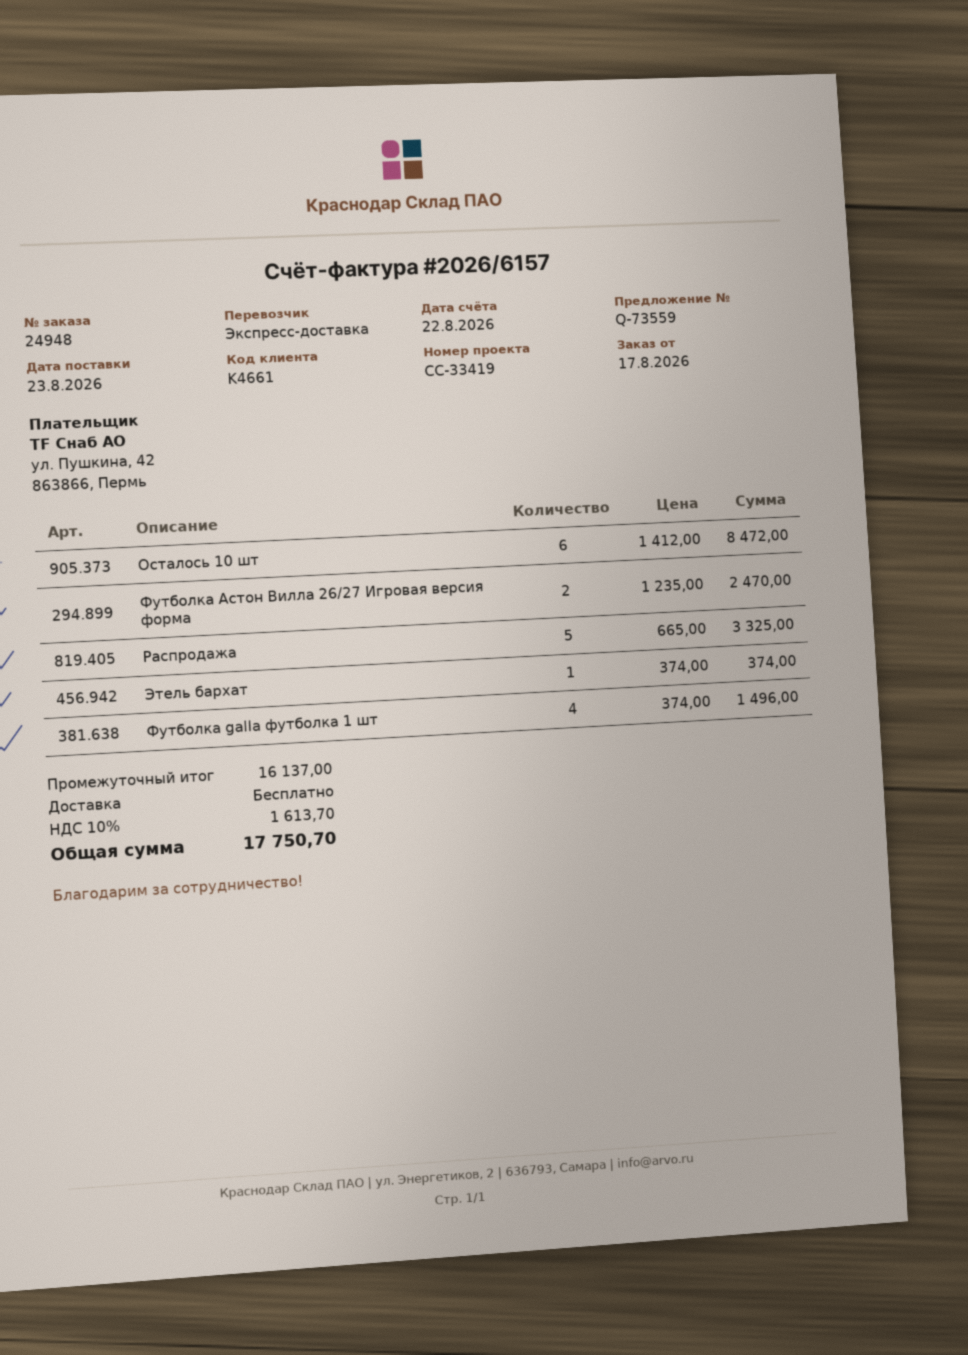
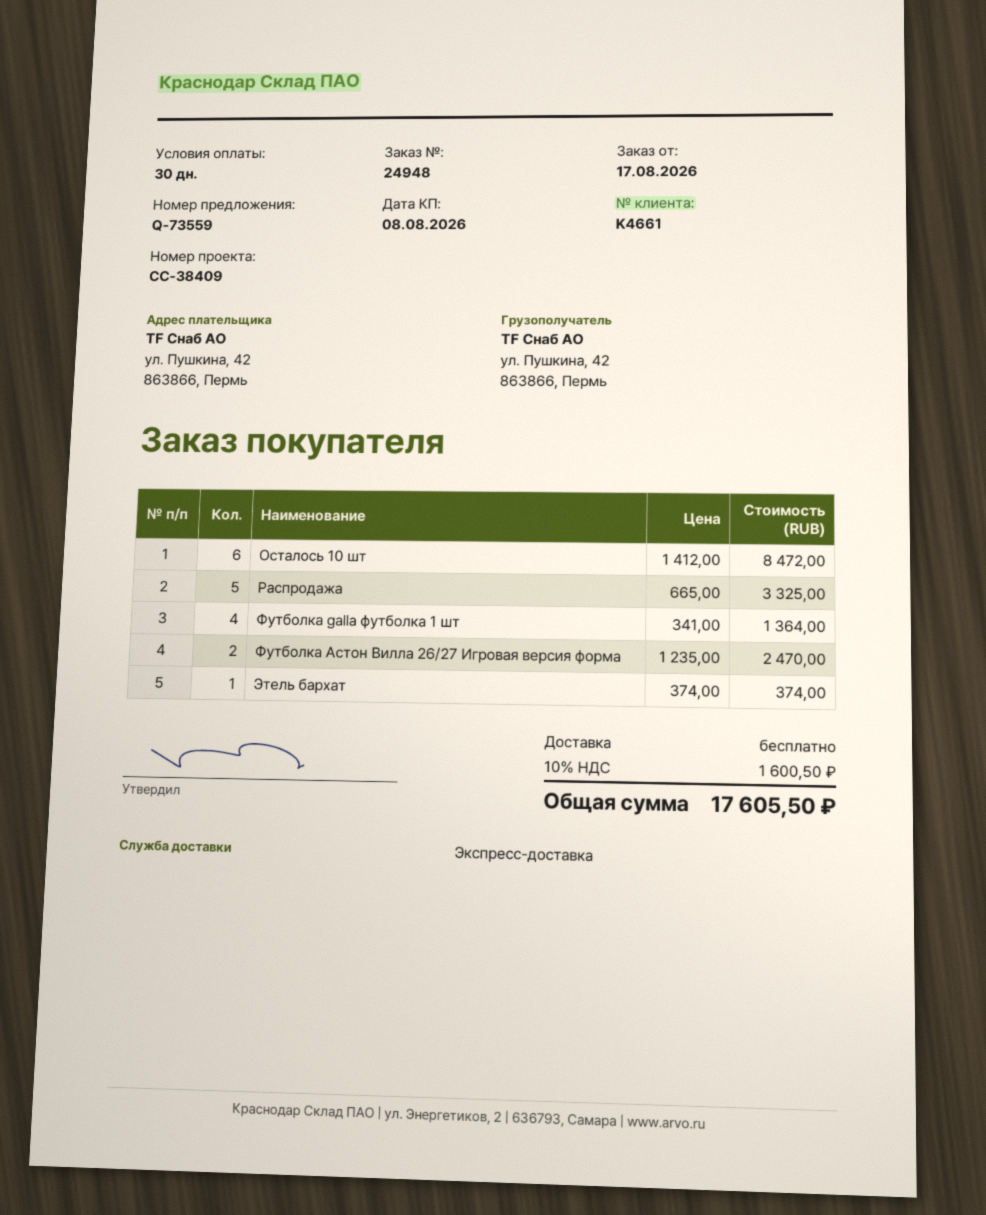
reference: CC-33419 -> CC-38409
Футболка galla футболка 1 шт: 4 x 374.00 = 1496.00 -> 4 x 341.00 = 1364.00
tax: 10% = 1613.70 -> 10% = 1600.50
total: 17750.70 -> 17605.50

